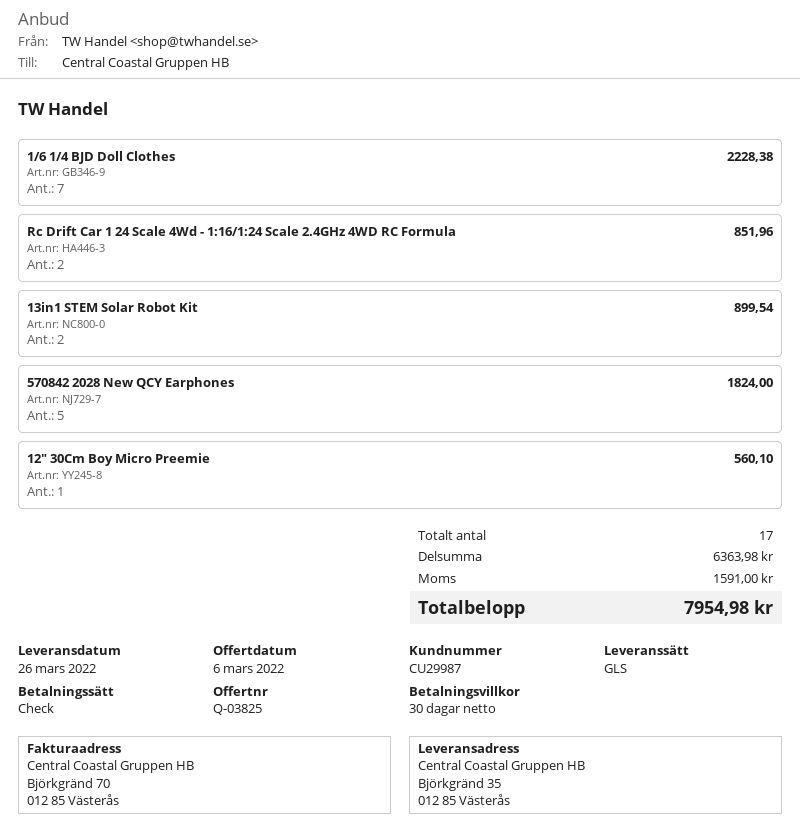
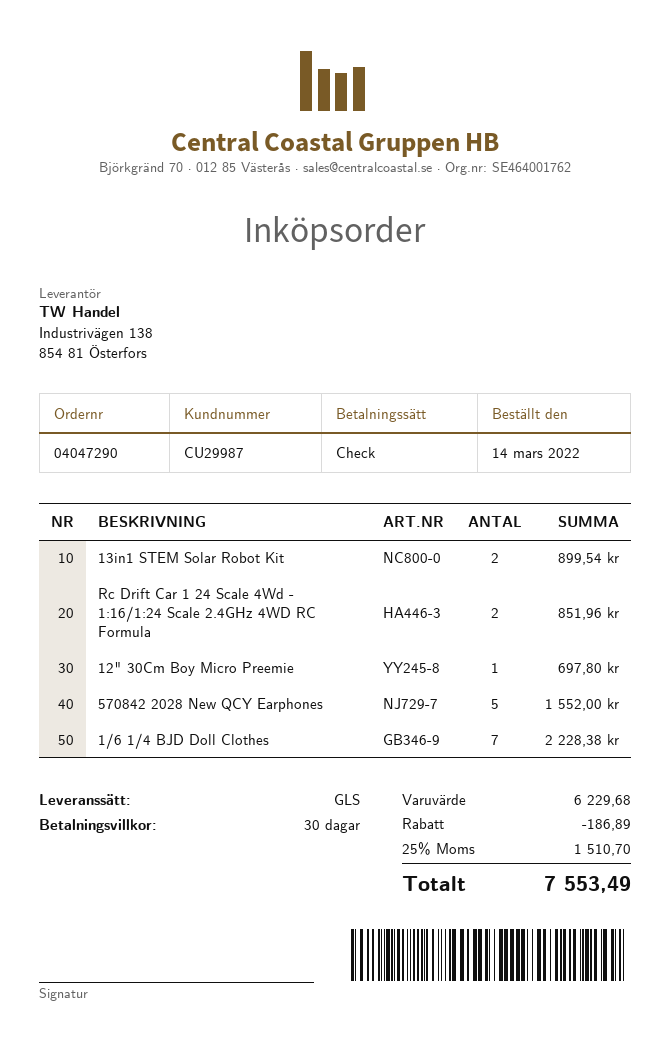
570842 2028 New QCY Earphones: 5 for 1824.00 -> 5 for 1552.00
12" 30Cm Boy Micro Preemie: 1 for 560.10 -> 1 for 697.80
subtotal: 6363.98 -> 6229.68
discount: none -> 186.89
tax: 1591.00 -> 1510.70
total: 7954.98 -> 7553.49

